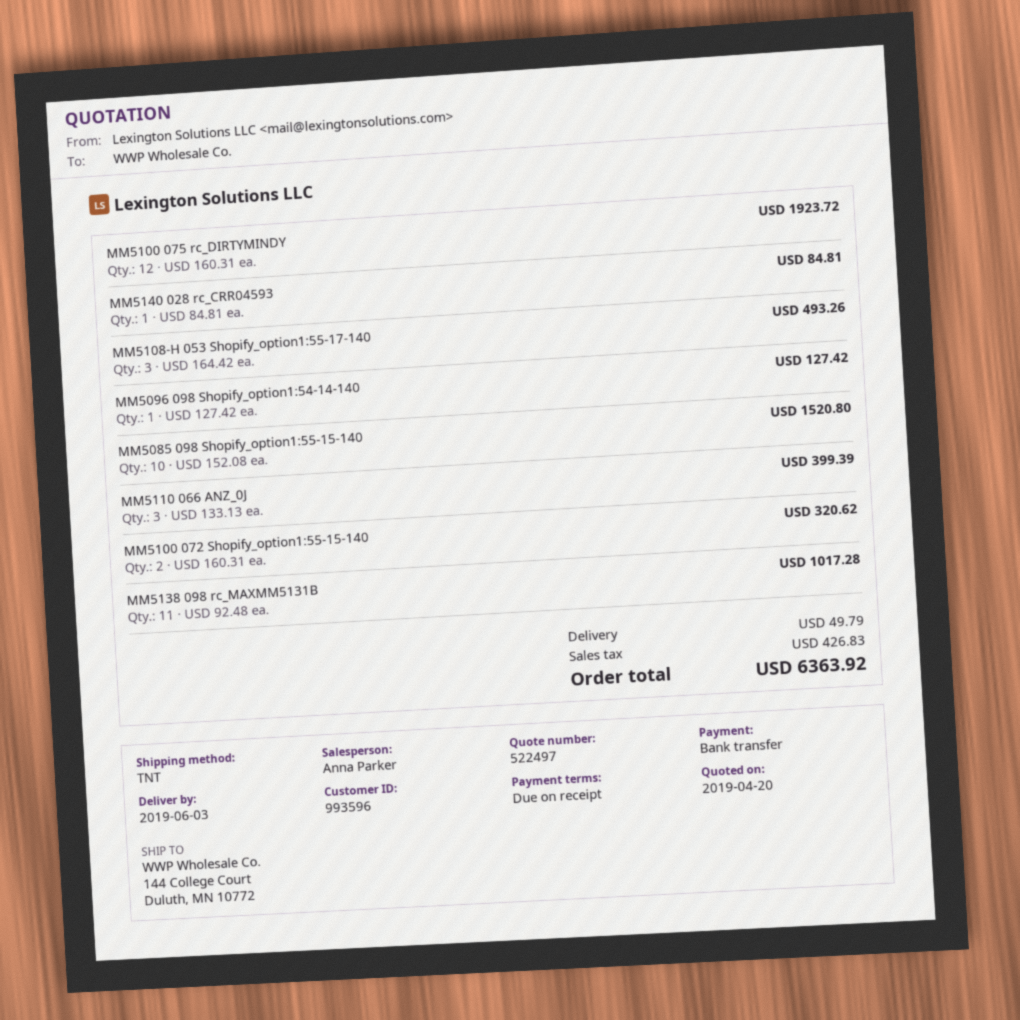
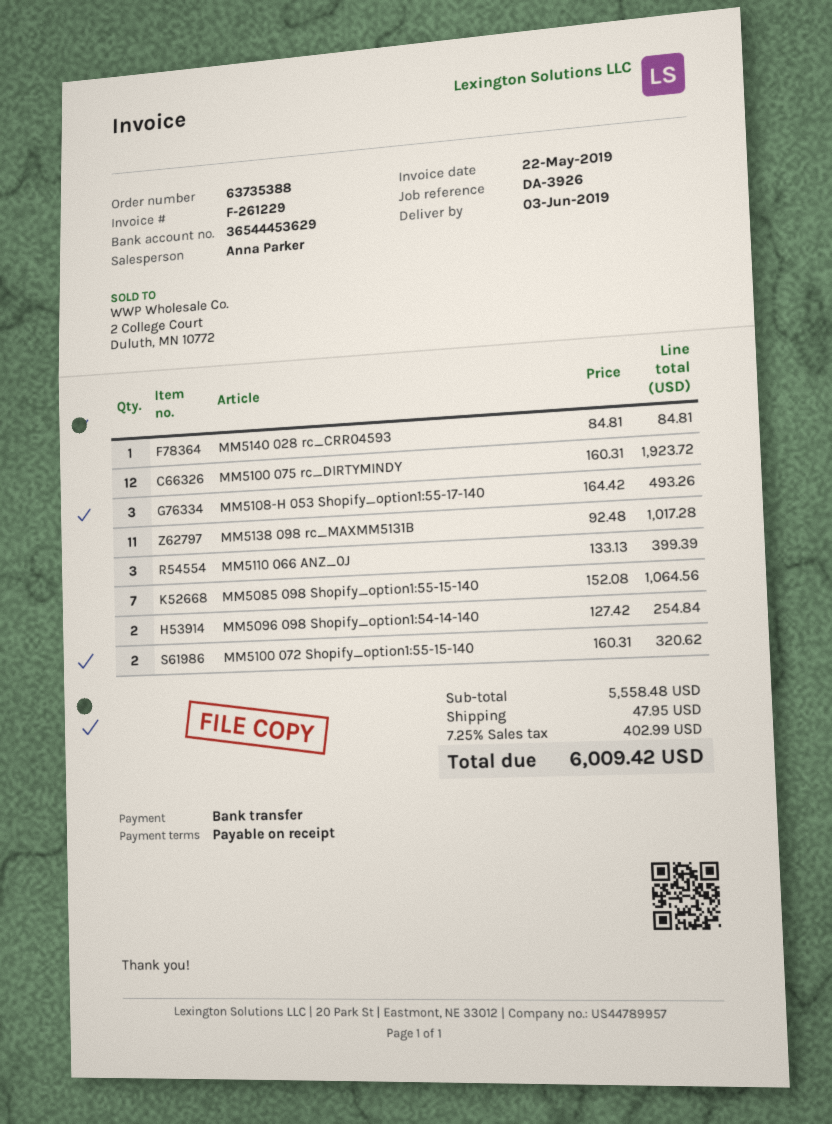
MM5096 098 Shopify_option1:54-14-140: 1 x 127.42 = 127.42 -> 2 x 127.42 = 254.84
MM5085 098 Shopify_option1:55-15-140: 10 x 152.08 = 1520.80 -> 7 x 152.08 = 1064.56
shipping: 49.79 -> 47.95
tax: 426.83 -> 402.99
total: 6363.92 -> 6009.42

